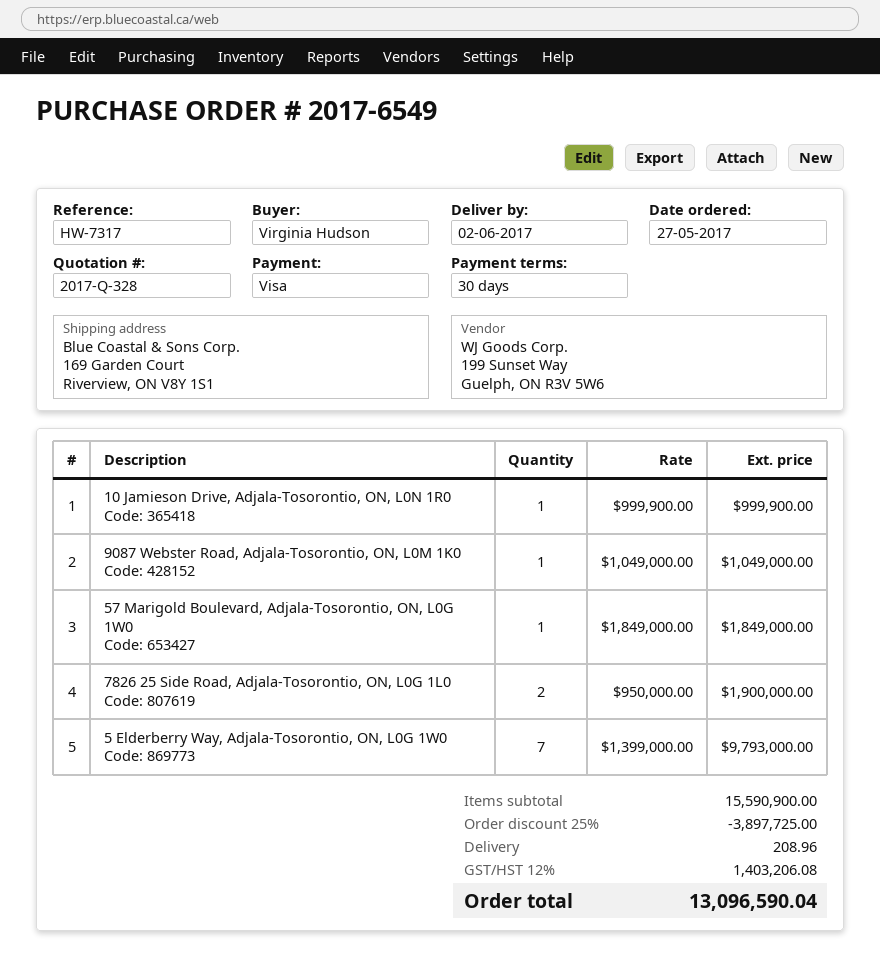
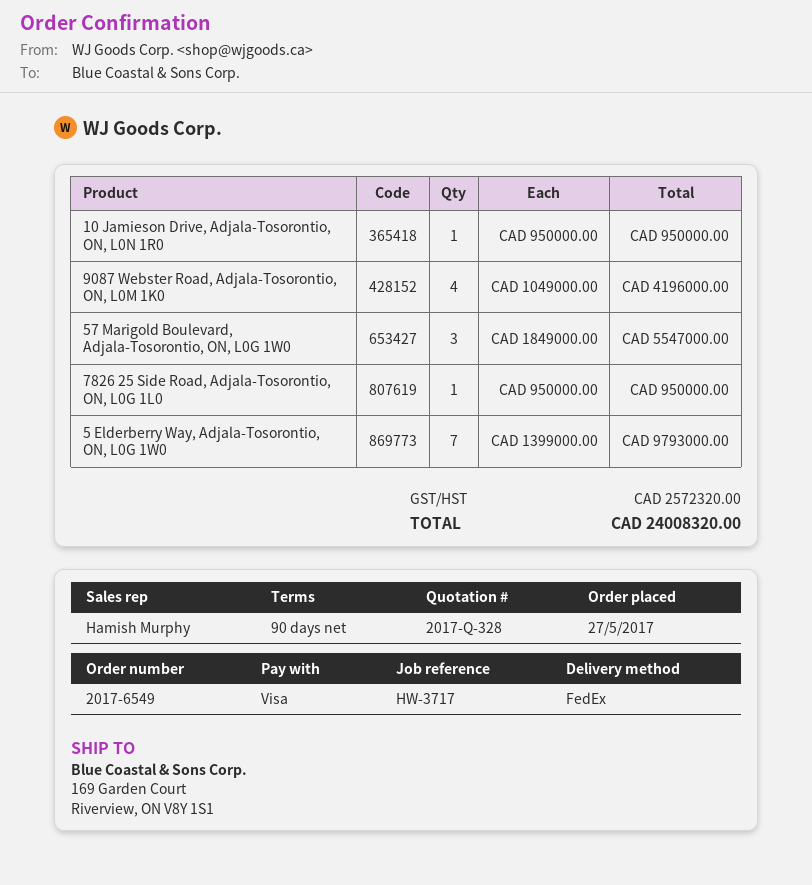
payment terms: 30 days -> 90 days
reference: HW-7317 -> HW-3717
10 Jamieson Drive, Adjala-Tosorontio, ON, L0N 1R0: 1 x 999900.00 = 999900.00 -> 1 x 950000.00 = 950000.00
9087 Webster Road, Adjala-Tosorontio, ON, L0M 1K0: 1 x 1049000.00 = 1049000.00 -> 4 x 1049000.00 = 4196000.00
57 Marigold Boulevard, Adjala-Tosorontio, ON, L0G 1W0: 1 x 1849000.00 = 1849000.00 -> 3 x 1849000.00 = 5547000.00
7826 25 Side Road, Adjala-Tosorontio, ON, L0G 1L0: 2 x 950000.00 = 1900000.00 -> 1 x 950000.00 = 950000.00
discount: 25% = 3897725.00 -> none
shipping: 208.96 -> none
tax: 1403206.08 -> 2572320.00
total: 13096590.04 -> 24008320.00

